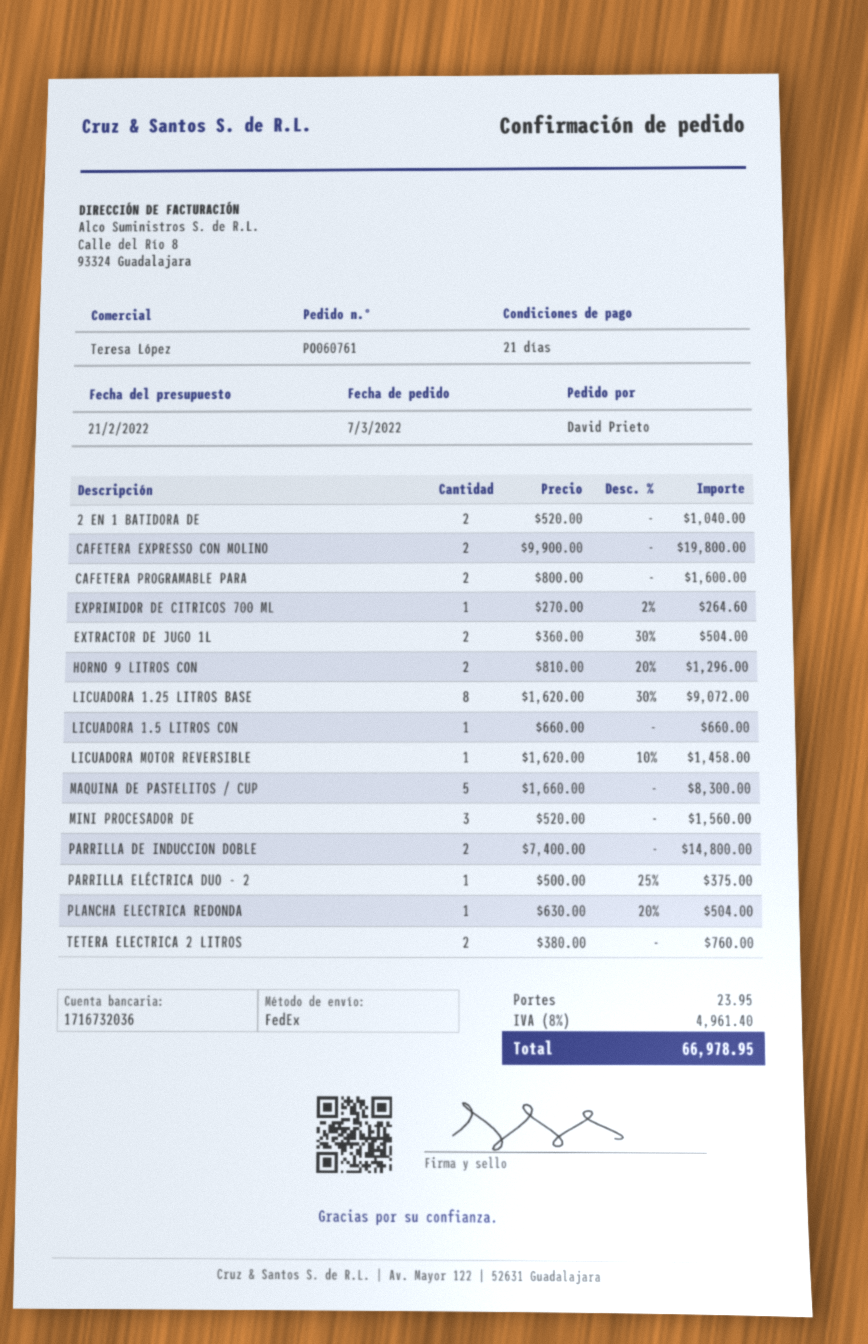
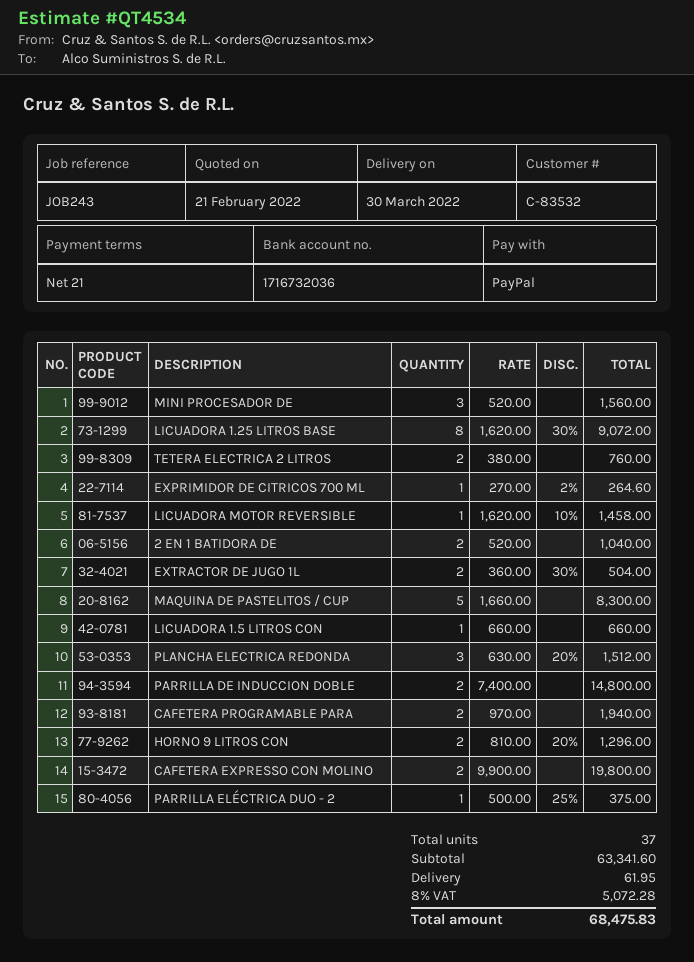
CAFETERA PROGRAMABLE PARA: 2 x 800.00 = 1600.00 -> 2 x 970.00 = 1940.00
PLANCHA ELECTRICA REDONDA: 1 x 630.00 - 20% = 504.00 -> 3 x 630.00 - 20% = 1512.00
shipping: 23.95 -> 61.95
tax: 8% = 4961.40 -> 8% = 5072.28
total: 66978.95 -> 68475.83

